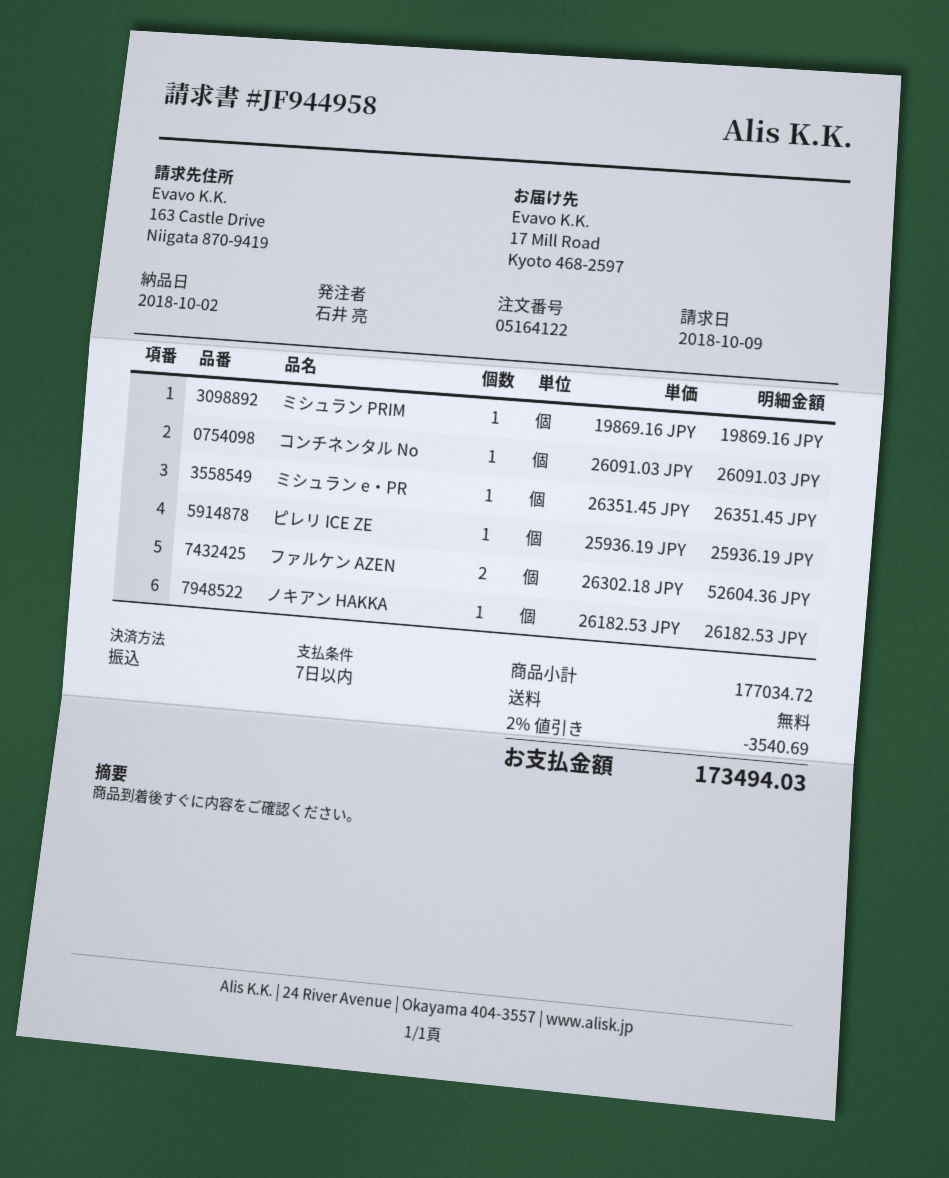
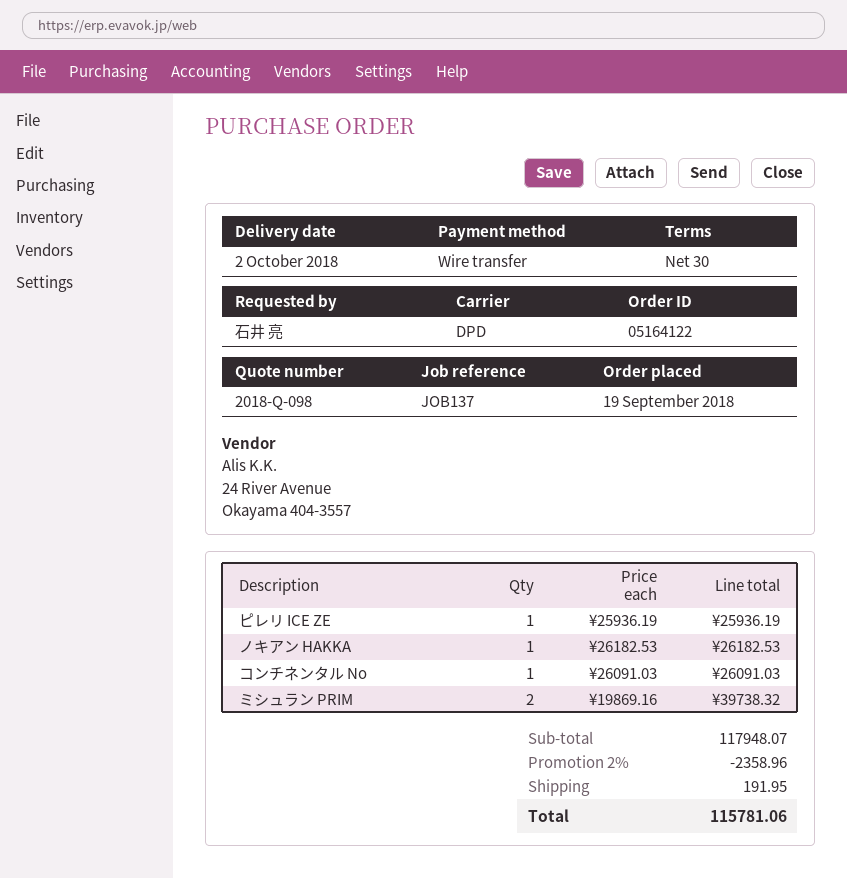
payment terms: 7 days -> 30 days
ミシュラン PRIM: 1 x 19869.16 = 19869.16 -> 2 x 19869.16 = 39738.32
ミシュラン e・PR: 1 x 26351.45 = 26351.45 -> none
ファルケン AZEN: 2 x 26302.18 = 52604.36 -> none
subtotal: 177034.72 -> 117948.07
discount: 2% = 3540.69 -> 2% = 2358.96
shipping: 0.00 -> 191.95
total: 173494.03 -> 115781.06

